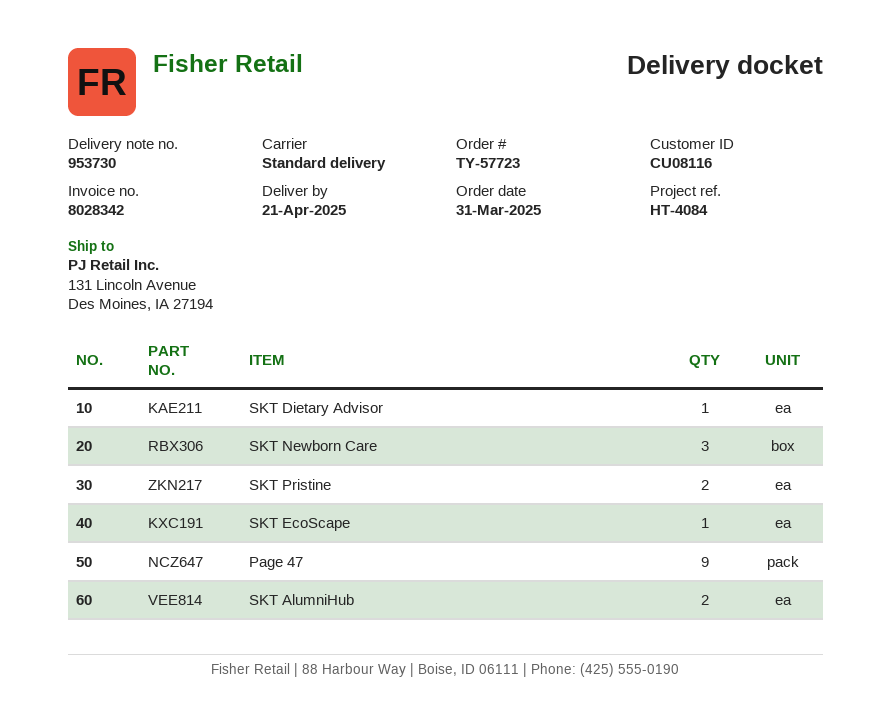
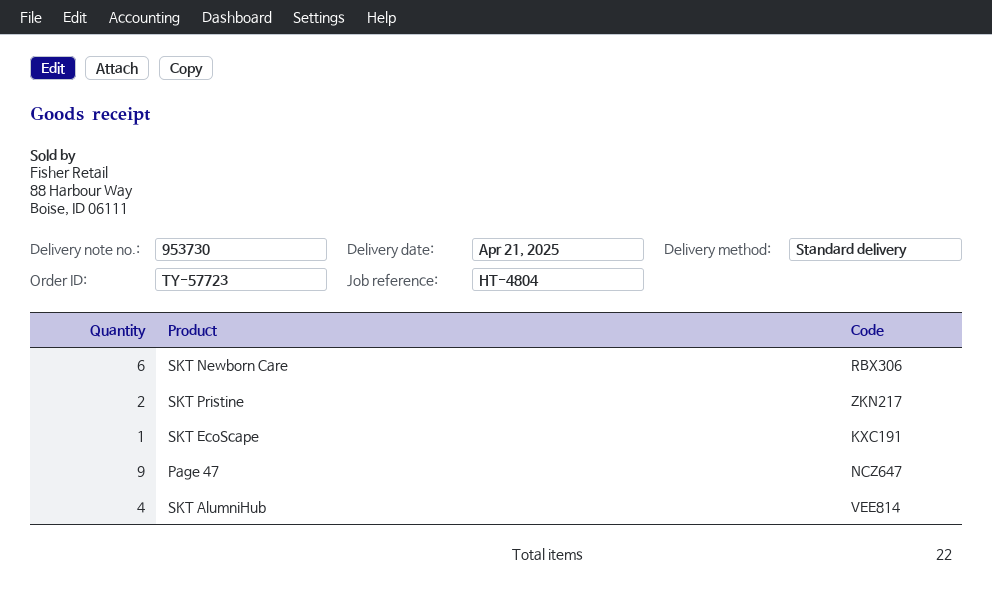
reference: HT-4084 -> HT-4804
SKT Dietary Advisor: 1 -> none
SKT Newborn Care: 3 -> 6
SKT AlumniHub: 2 -> 4

